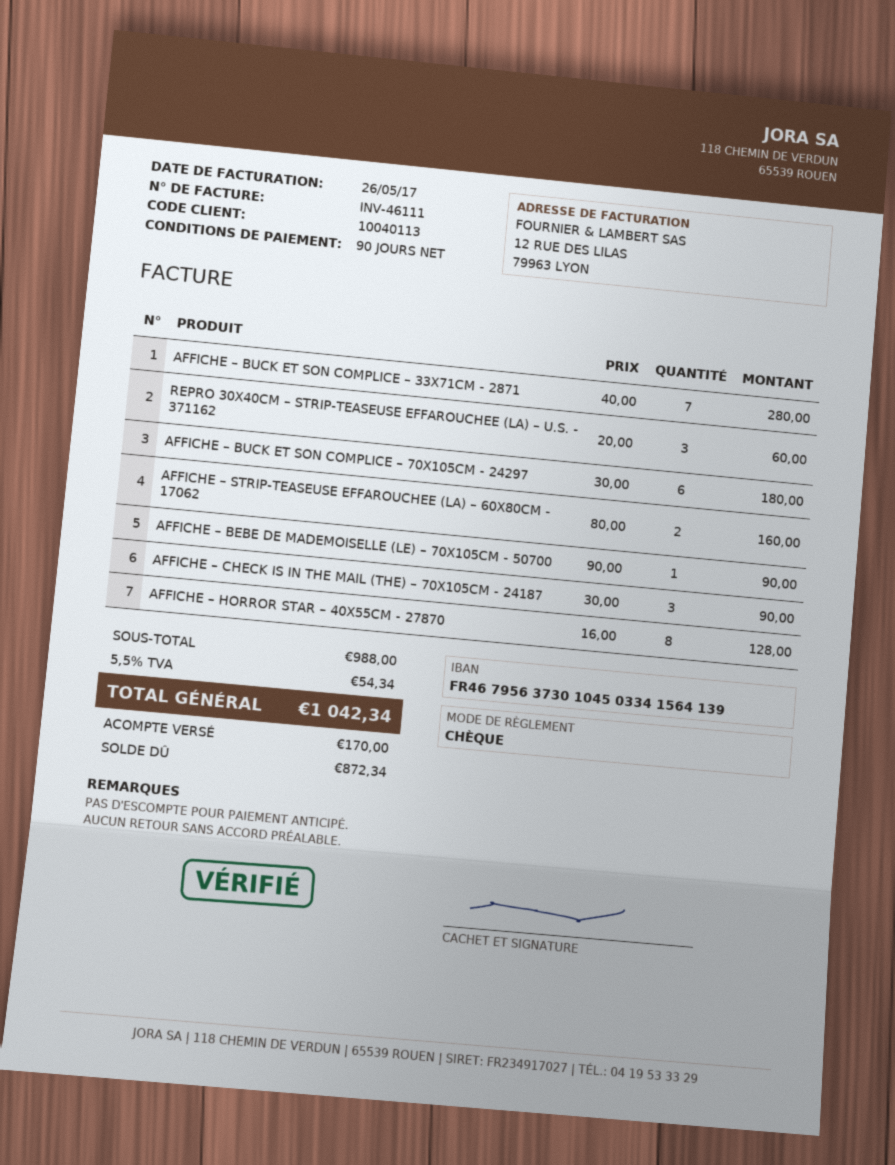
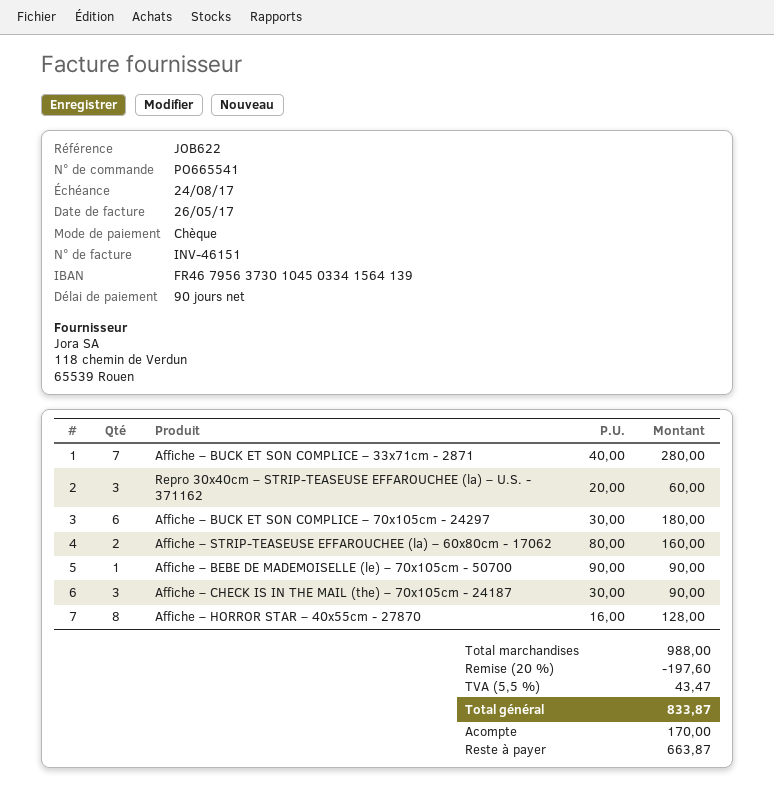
invoice number: INV-46111 -> INV-46151
discount: none -> 20% = 197.60
tax: 5.5% = 54.34 -> 5.5% = 43.47
total: 1042.34 -> 833.87
balance: 872.34 -> 663.87

